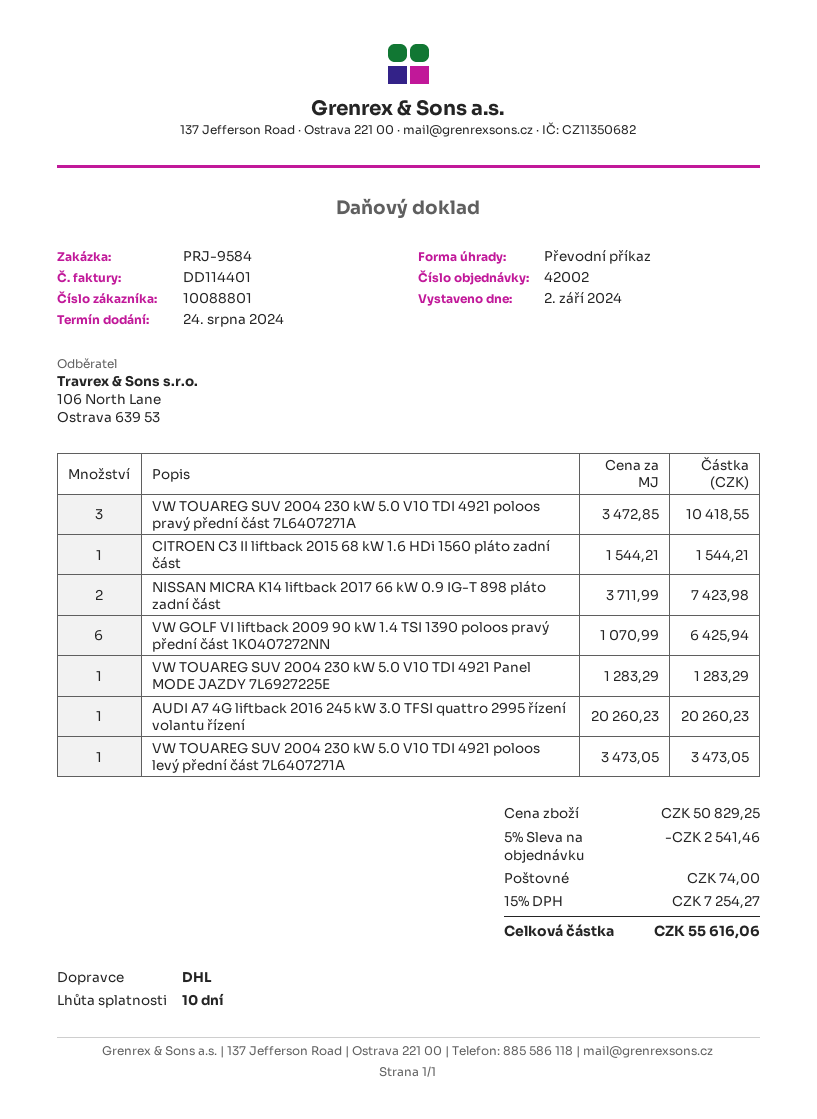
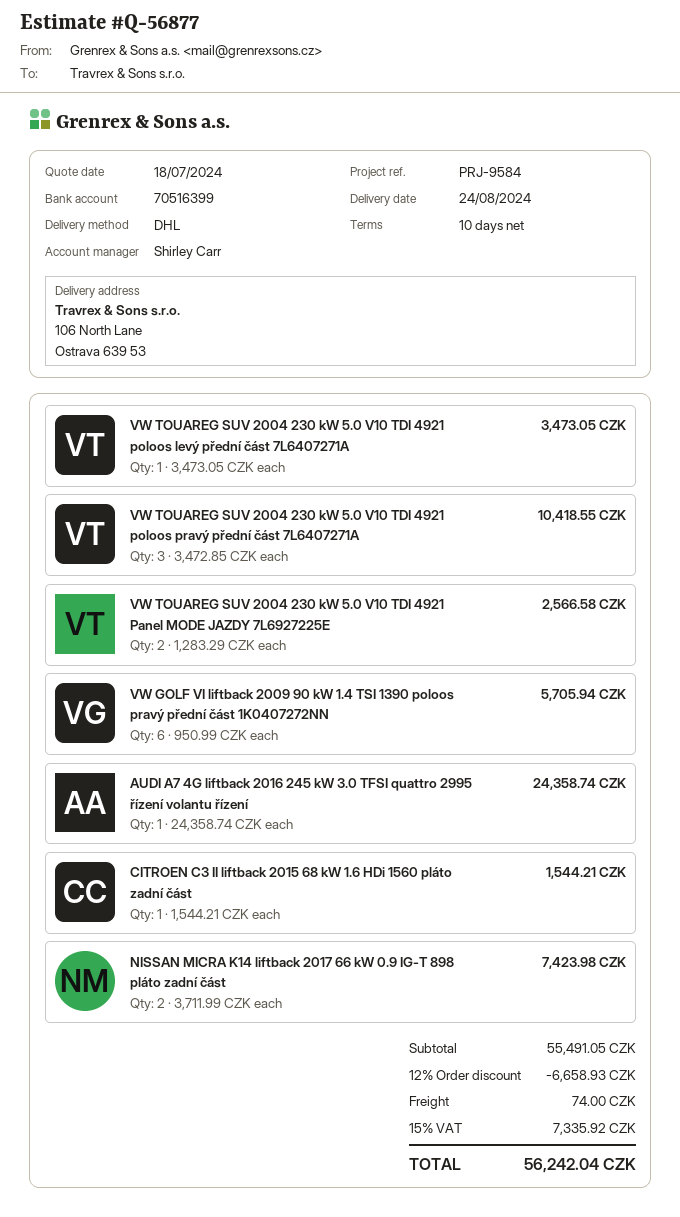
VW GOLF VI liftback 2009 90 kW 1.4 TSI 1390 poloos pravý přední část 1K0407272NN: 6 x 1070.99 = 6425.94 -> 6 x 950.99 = 5705.94
VW TOUAREG SUV 2004 230 kW 5.0 V10 TDI 4921 Panel MODE JAZDY 7L6927225E: 1 x 1283.29 = 1283.29 -> 2 x 1283.29 = 2566.58
AUDI A7 4G liftback 2016 245 kW 3.0 TFSI quattro 2995 řízení volantu řízení: 1 x 20260.23 = 20260.23 -> 1 x 24358.74 = 24358.74
subtotal: 50829.25 -> 55491.05
discount: 5% = 2541.46 -> 12% = 6658.93
tax: 15% = 7254.27 -> 15% = 7335.92
total: 55616.06 -> 56242.04

